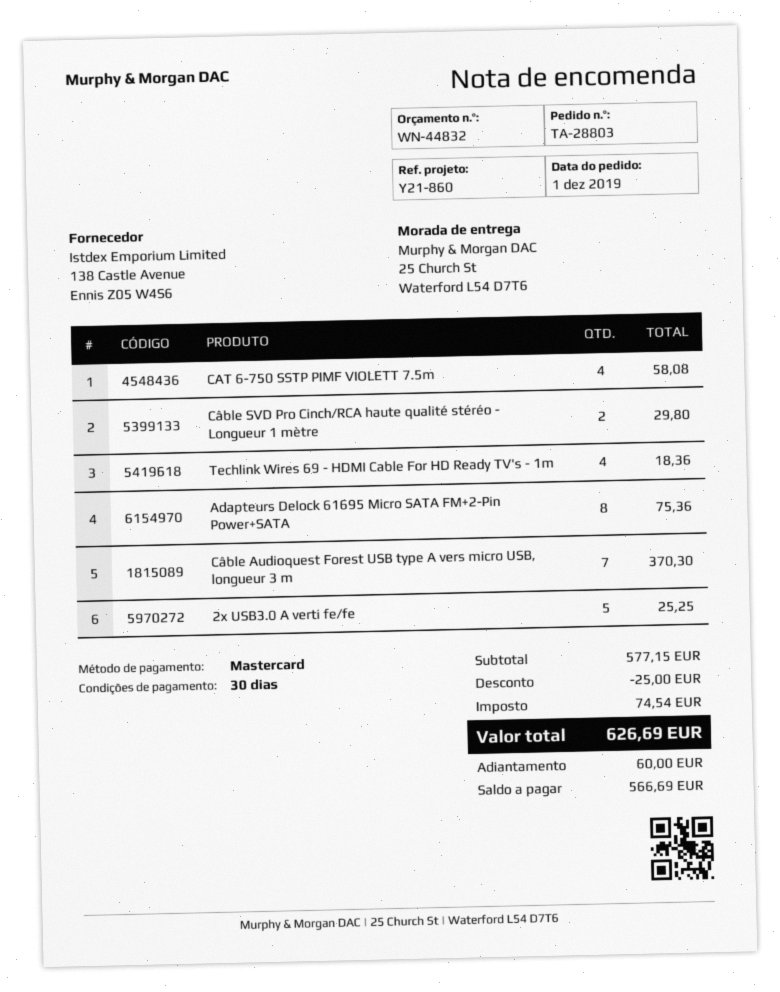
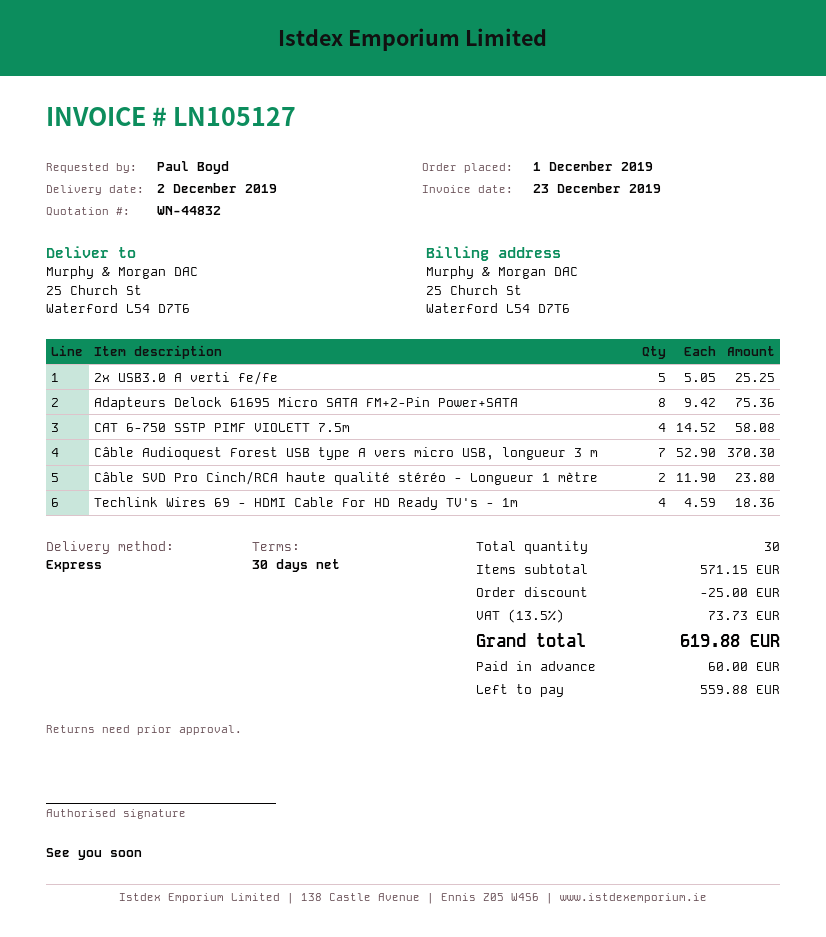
Câble SVD Pro Cinch/RCA haute qualité stéréo - Longueur 1 mètre: 2 for 29.80 -> 2 for 23.80
subtotal: 577.15 -> 571.15
tax: 74.54 -> 73.73
total: 626.69 -> 619.88
balance: 566.69 -> 559.88

